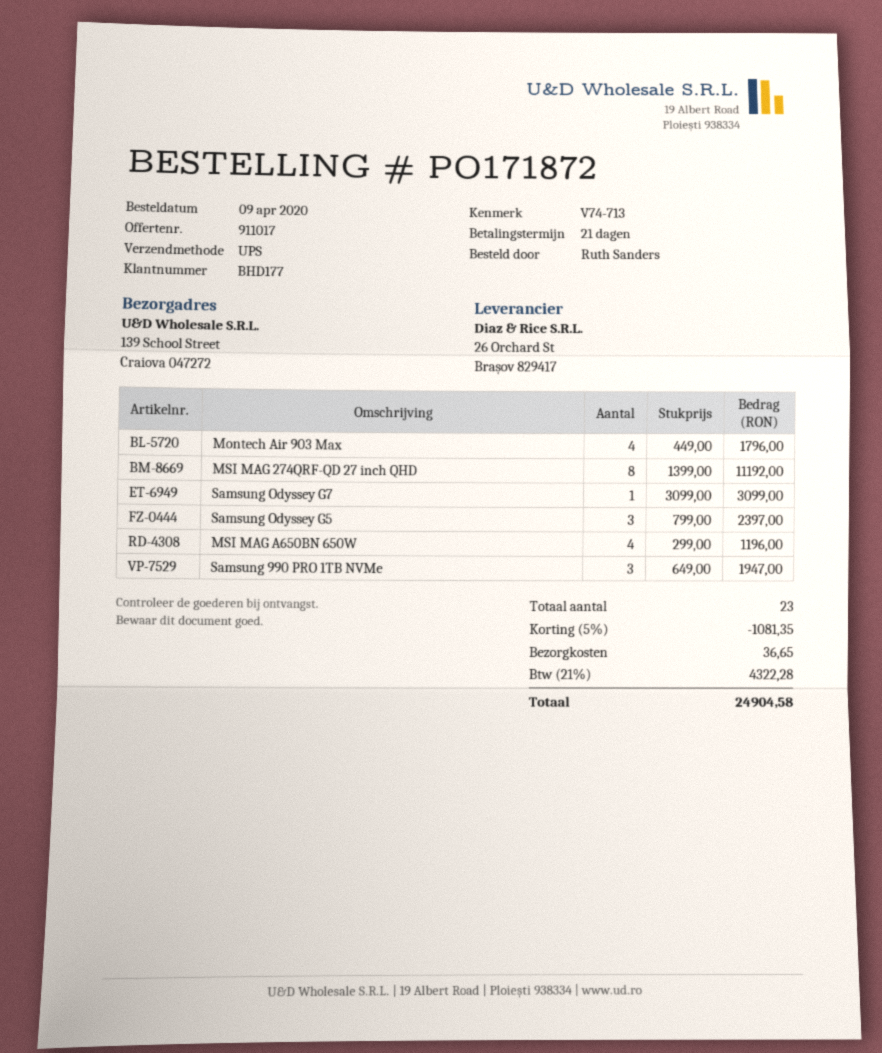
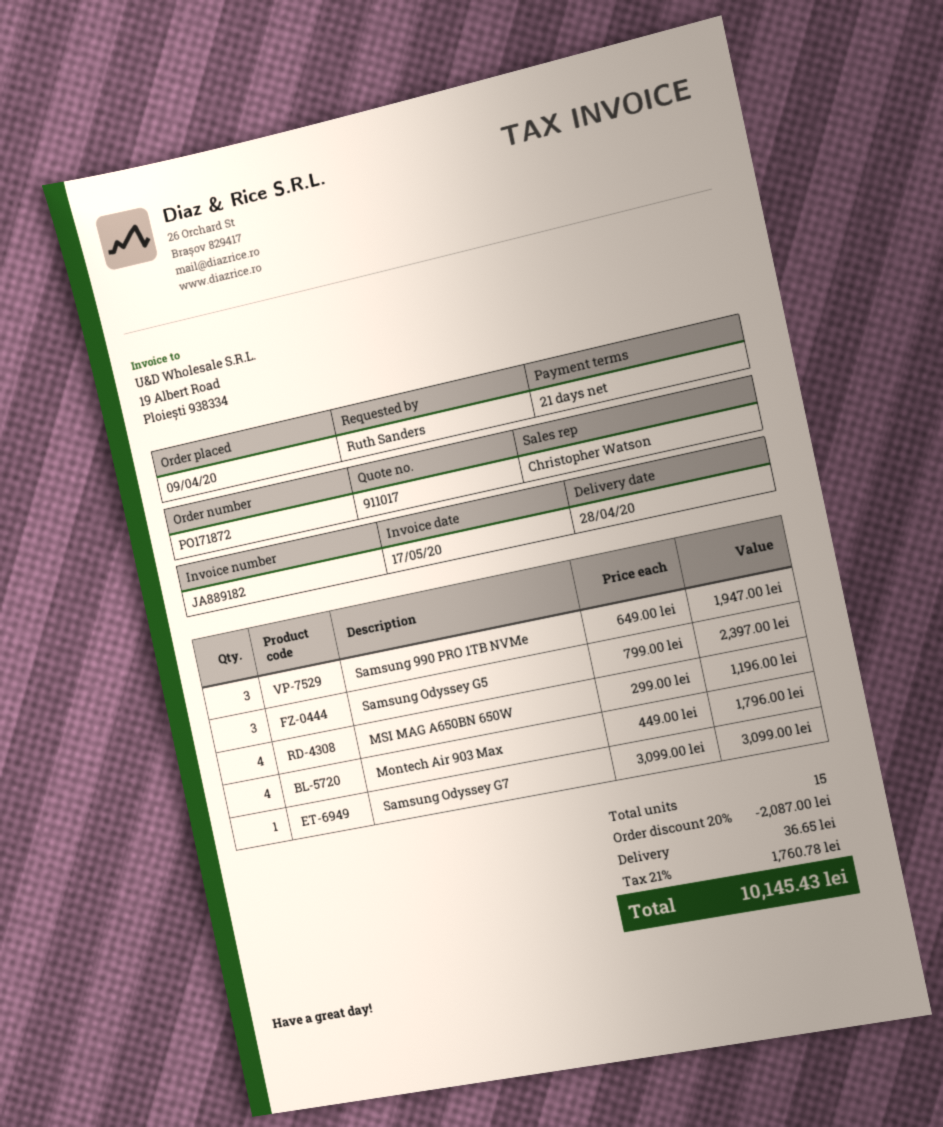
MSI MAG 274QRF-QD 27 inch QHD: 8 x 1399.00 = 11192.00 -> none
total quantity: 23 -> 15
discount: 5% = 1081.35 -> 20% = 2087.00
tax: 21% = 4322.28 -> 21% = 1760.78
total: 24904.58 -> 10145.43

